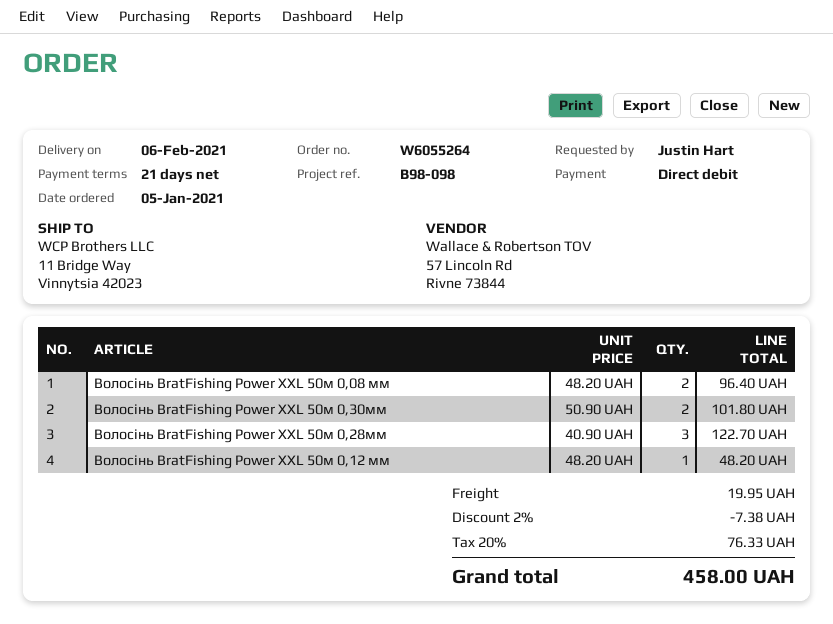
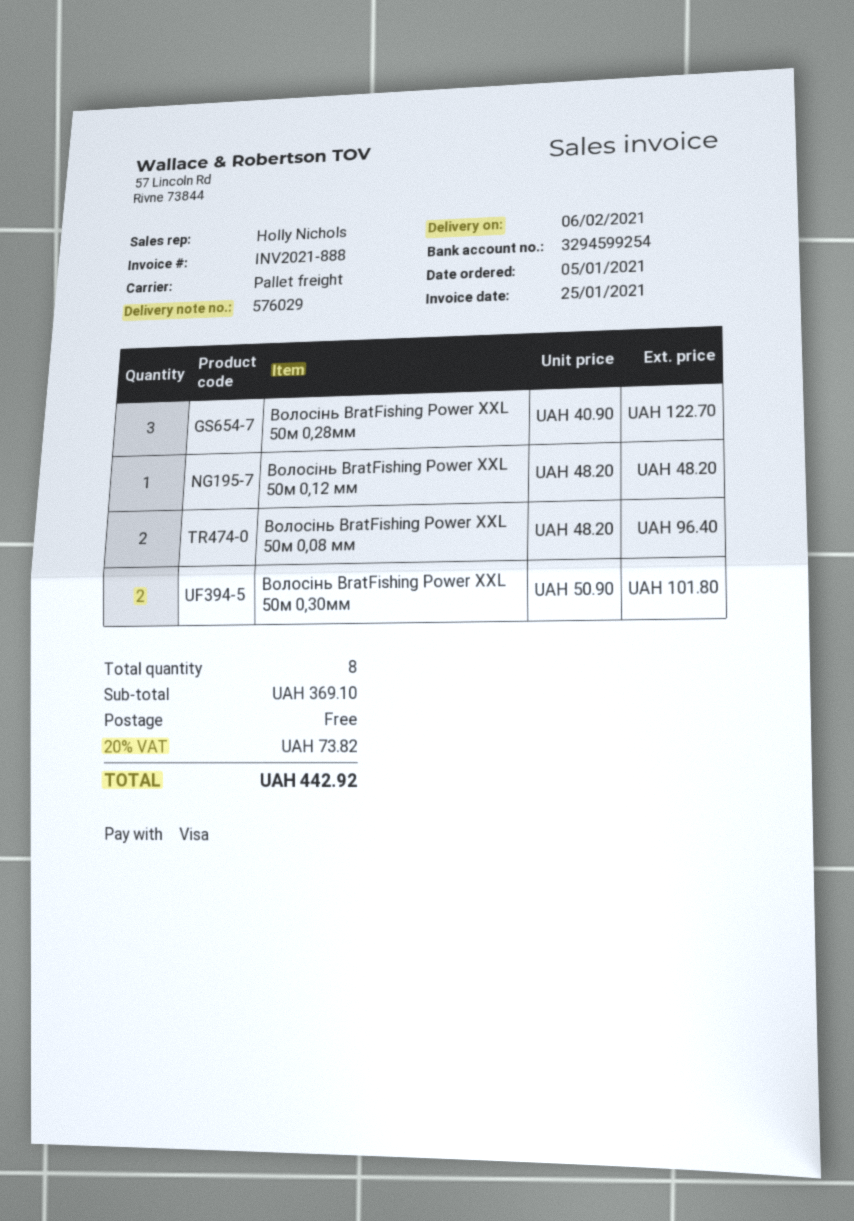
payment method: direct debit -> Visa
discount: 2% = 7.38 -> none
shipping: 19.95 -> 0.00
tax: 20% = 76.33 -> 20% = 73.82
total: 458.00 -> 442.92

